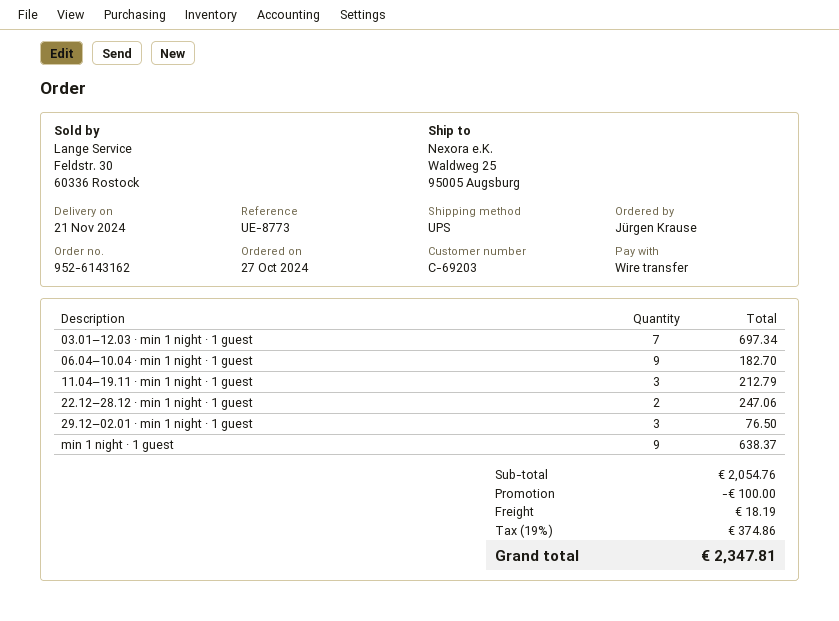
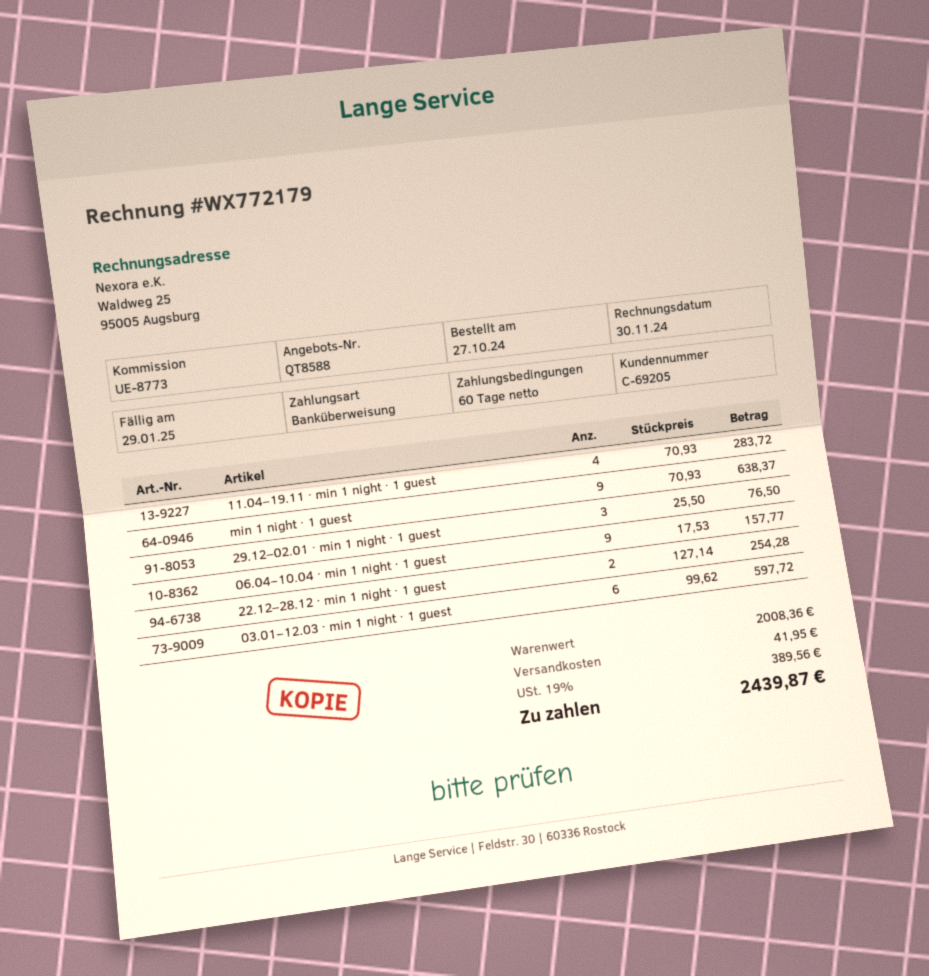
customer number: C-69203 -> C-69205
03.01–12.03 · min 1 night · 1 guest: 7 for 697.34 -> 6 for 597.72
06.04–10.04 · min 1 night · 1 guest: 9 for 182.70 -> 9 for 157.77
11.04–19.11 · min 1 night · 1 guest: 3 for 212.79 -> 4 for 283.72
22.12–28.12 · min 1 night · 1 guest: 2 for 247.06 -> 2 for 254.28
subtotal: 2054.76 -> 2008.36
discount: 100.00 -> none
shipping: 18.19 -> 41.95
tax: 19% = 374.86 -> 19% = 389.56
total: 2347.81 -> 2439.87

